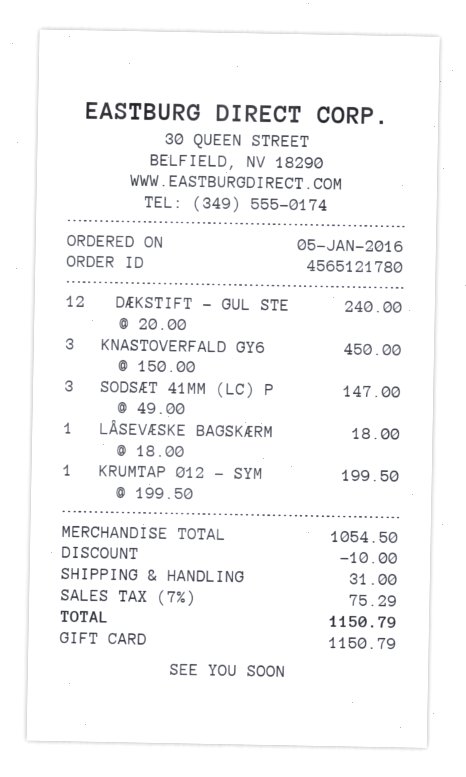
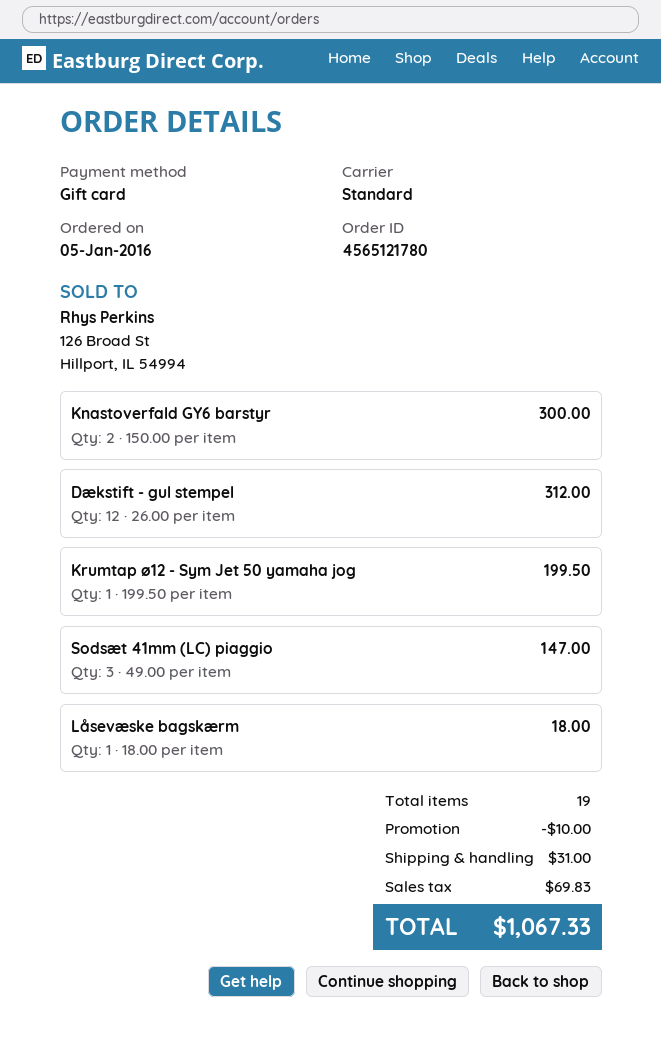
DÆKSTIFT - GUL STE: 12 x 20.00 = 240.00 -> 12 x 26.00 = 312.00
KNASTOVERFALD GY6: 3 x 150.00 = 450.00 -> 2 x 150.00 = 300.00
tax: 75.29 -> 69.83
total: 1150.79 -> 1067.33

